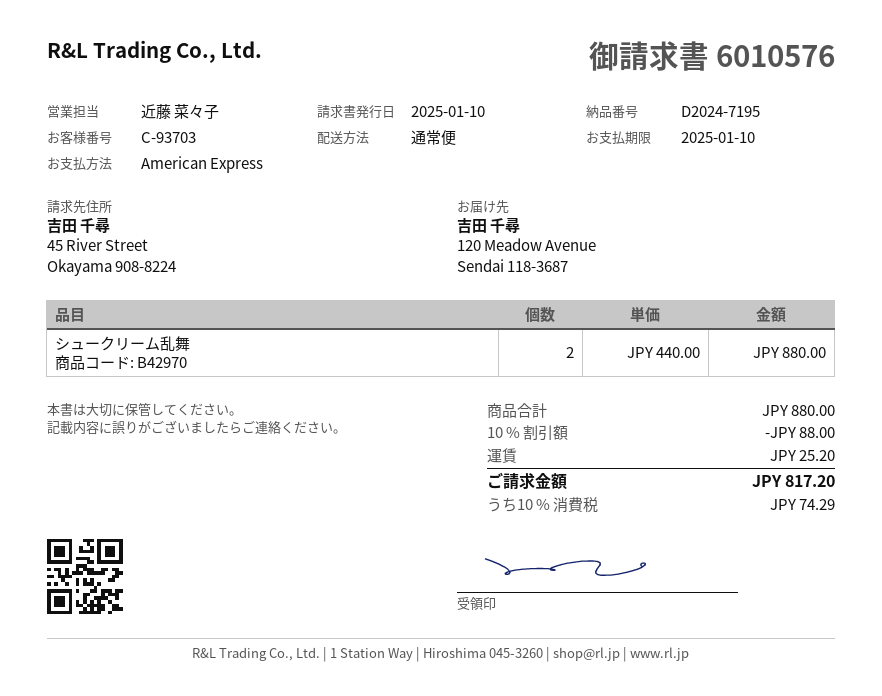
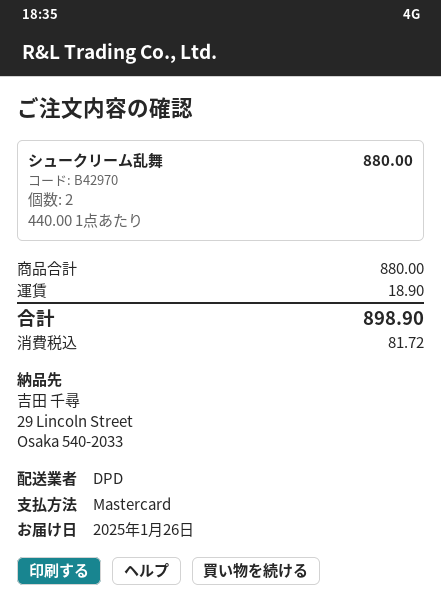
payment method: American Express -> Mastercard
shipping method: standard -> DPD
ship to: 120 Meadow Avenue, Sendai 118-3687 -> 29 Lincoln Street, Osaka 540-2033
discount: 10% = 88.00 -> none
shipping: 25.20 -> 18.90
tax: 74.29 -> 81.72
total: 817.20 -> 898.90

